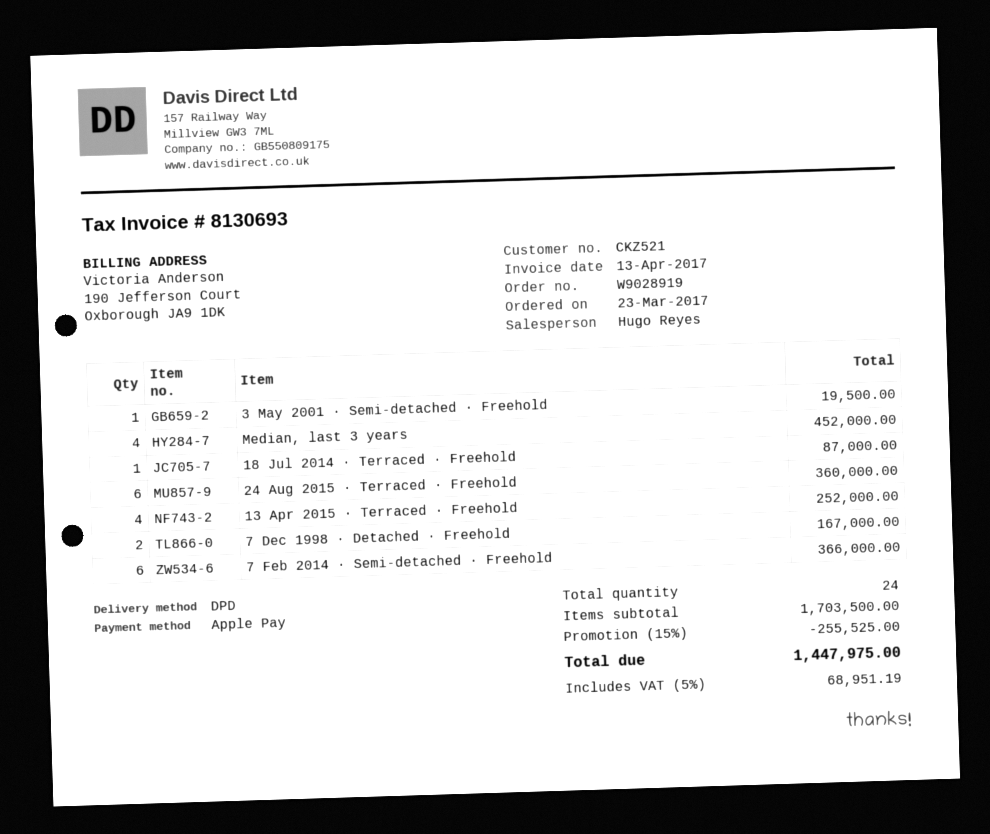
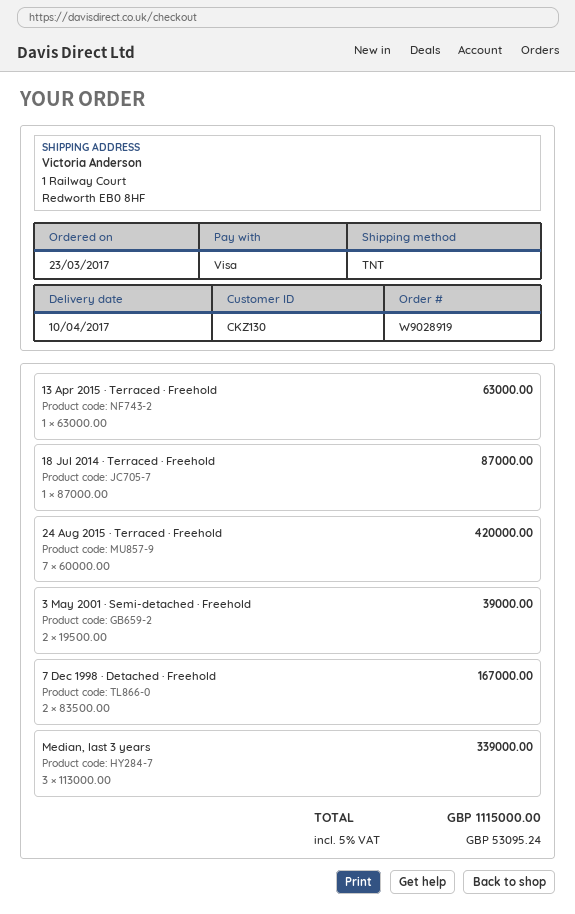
customer number: CKZ521 -> CKZ130
payment method: Apple Pay -> Visa
shipping method: DPD -> TNT
3 May 2001 · Semi-detached · Freehold: 1 for 19500.00 -> 2 for 39000.00
Median, last 3 years: 4 for 452000.00 -> 3 for 339000.00
24 Aug 2015 · Terraced · Freehold: 6 for 360000.00 -> 7 for 420000.00
13 Apr 2015 · Terraced · Freehold: 4 for 252000.00 -> 1 for 63000.00
7 Feb 2014 · Semi-detached · Freehold: 6 for 366000.00 -> none
discount: 15% = 255525.00 -> none
tax: 5% = 68951.19 -> 5% = 53095.24
total: 1447975.00 -> 1115000.00

